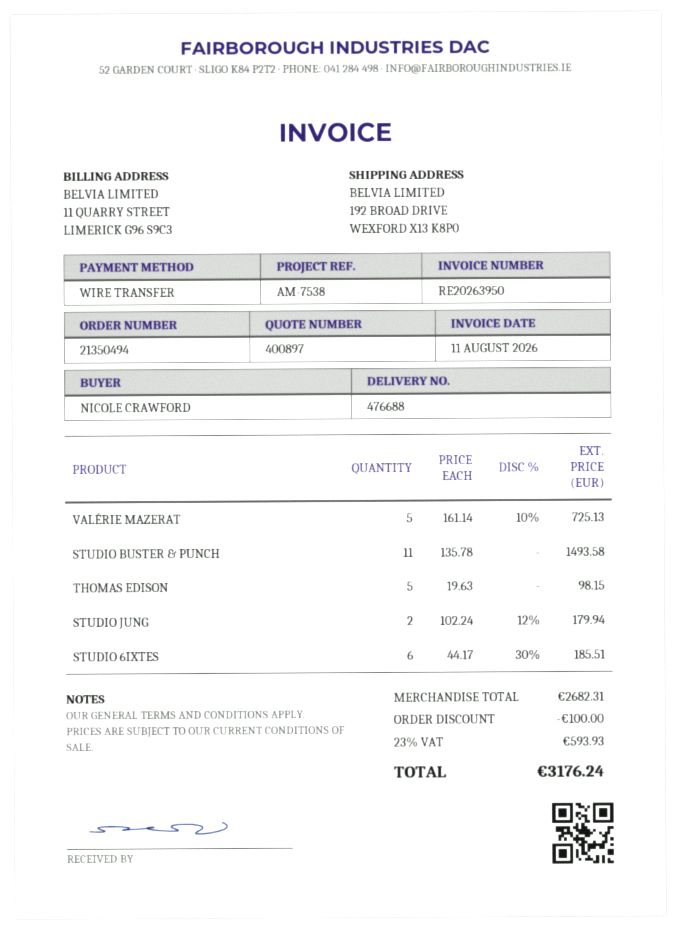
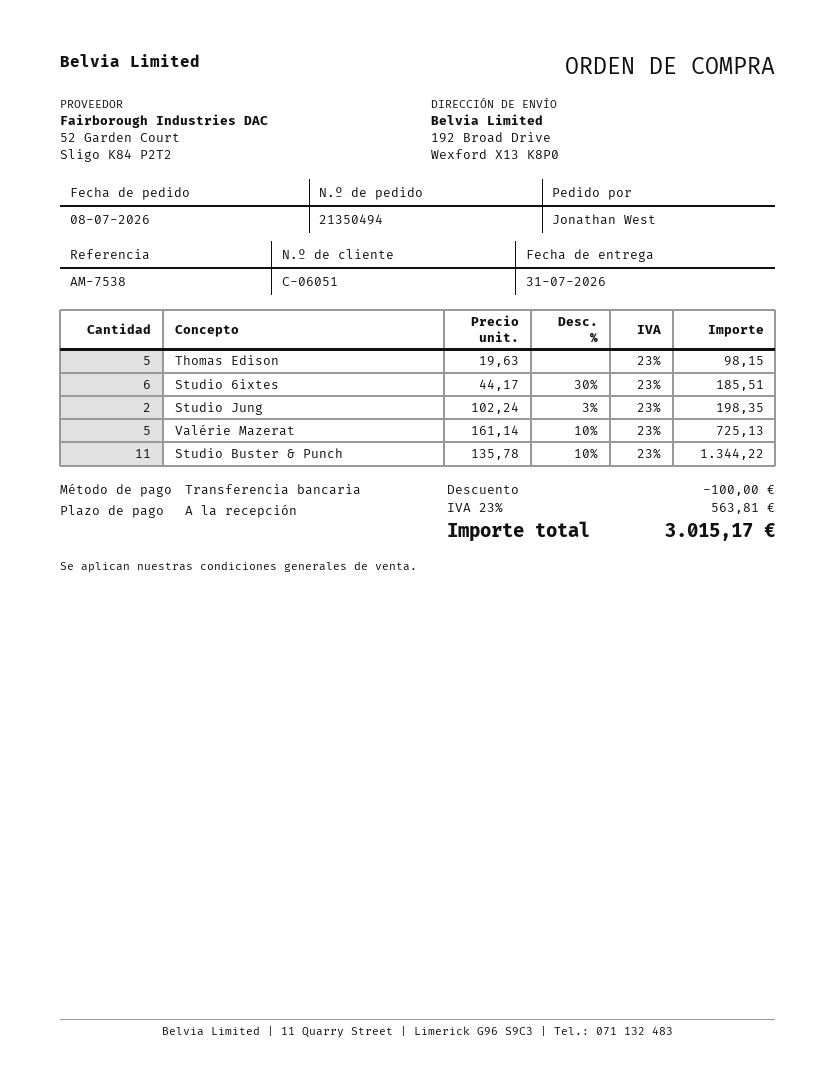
ordered by: NICOLE CRAWFORD -> Jonathan West
STUDIO BUSTER & PUNCH: 11 x 135.78 = 1493.58 -> 11 x 135.78 - 10% = 1344.22
STUDIO JUNG: 2 x 102.24 - 12% = 179.94 -> 2 x 102.24 - 3% = 198.35
tax: 23% = 593.93 -> 23% = 563.81
total: 3176.24 -> 3015.17

